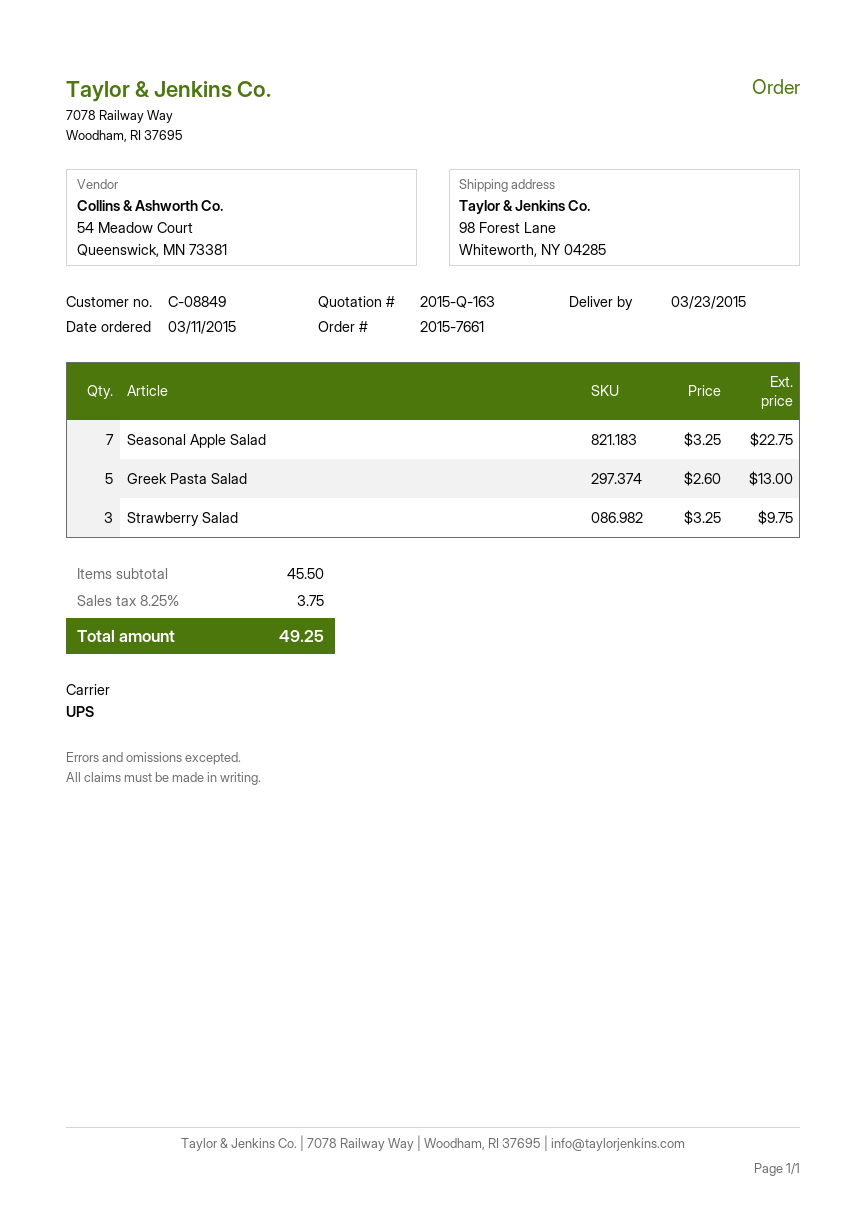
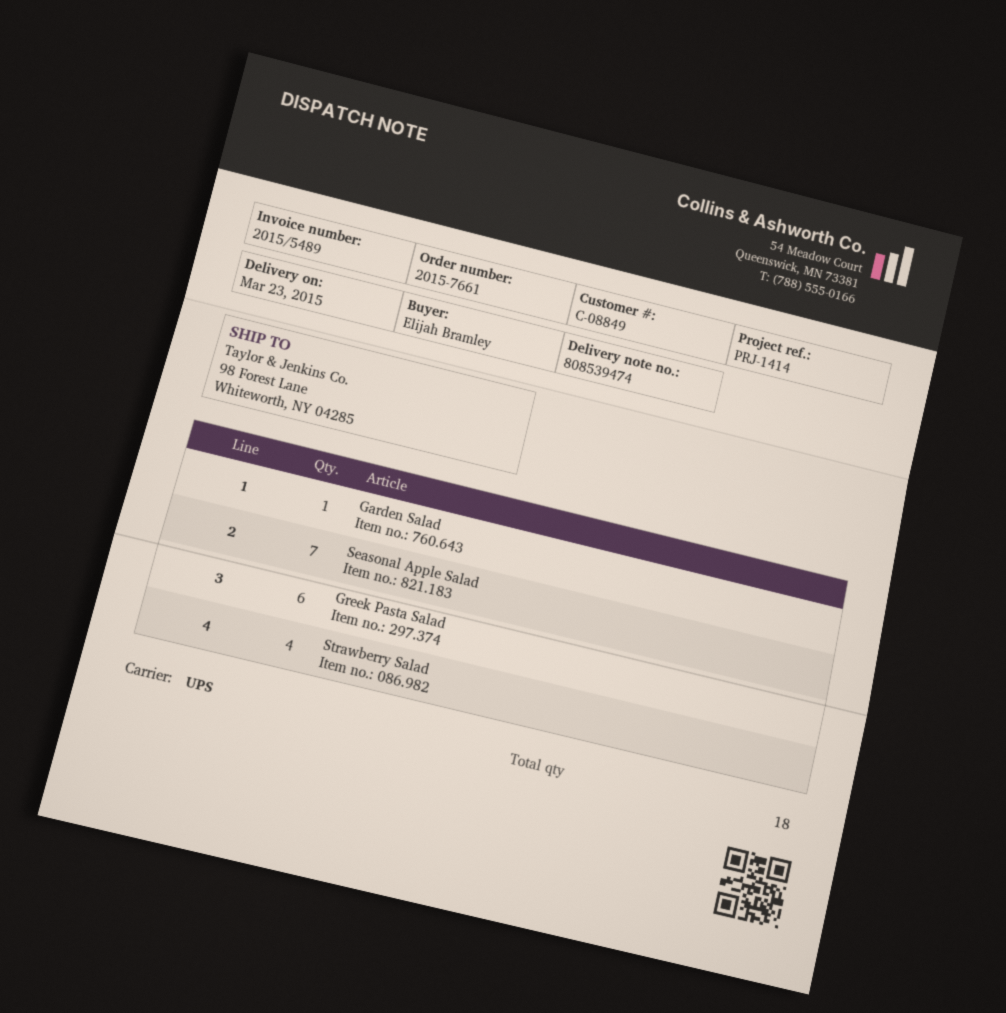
Greek Pasta Salad: 5 -> 6
Strawberry Salad: 3 -> 4
Garden Salad: none -> 1

